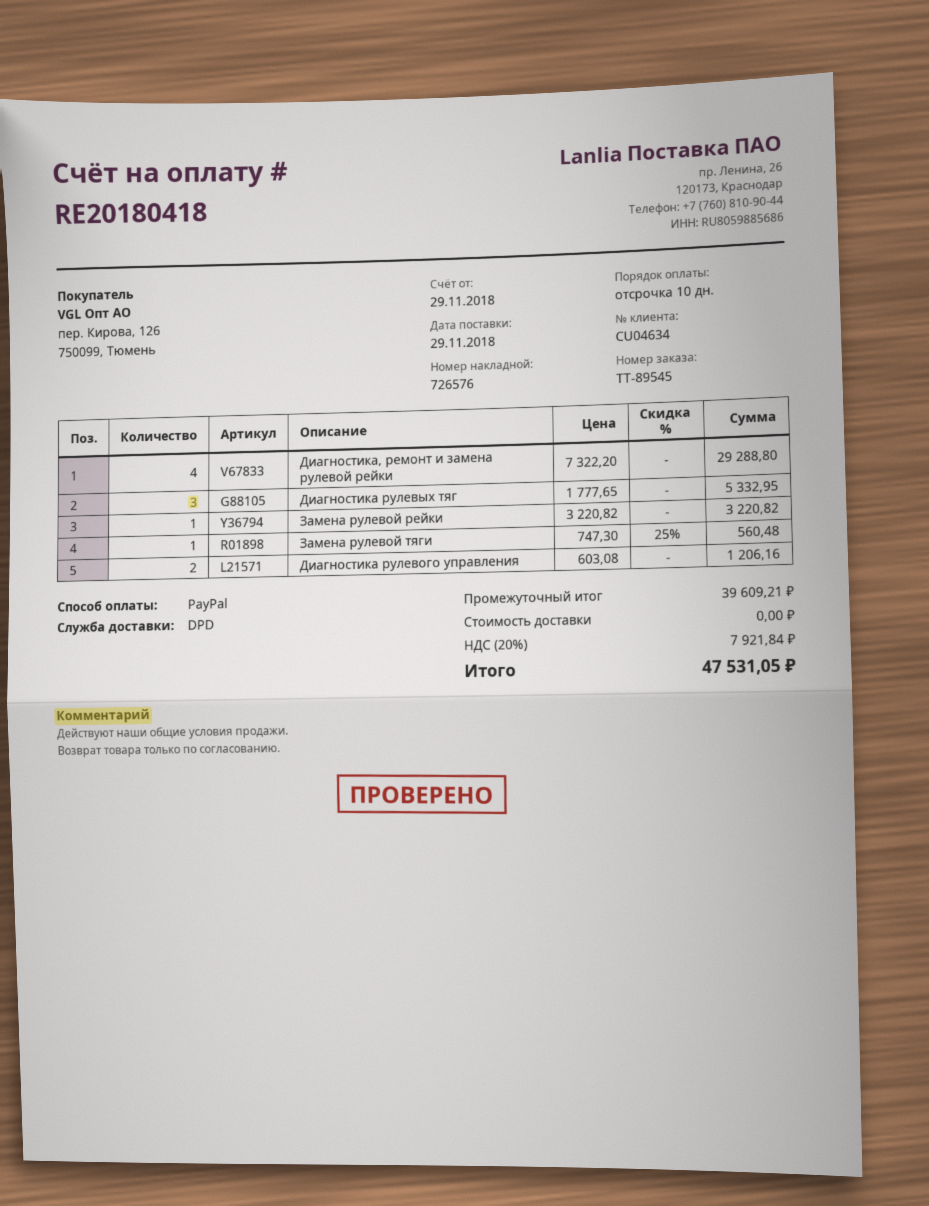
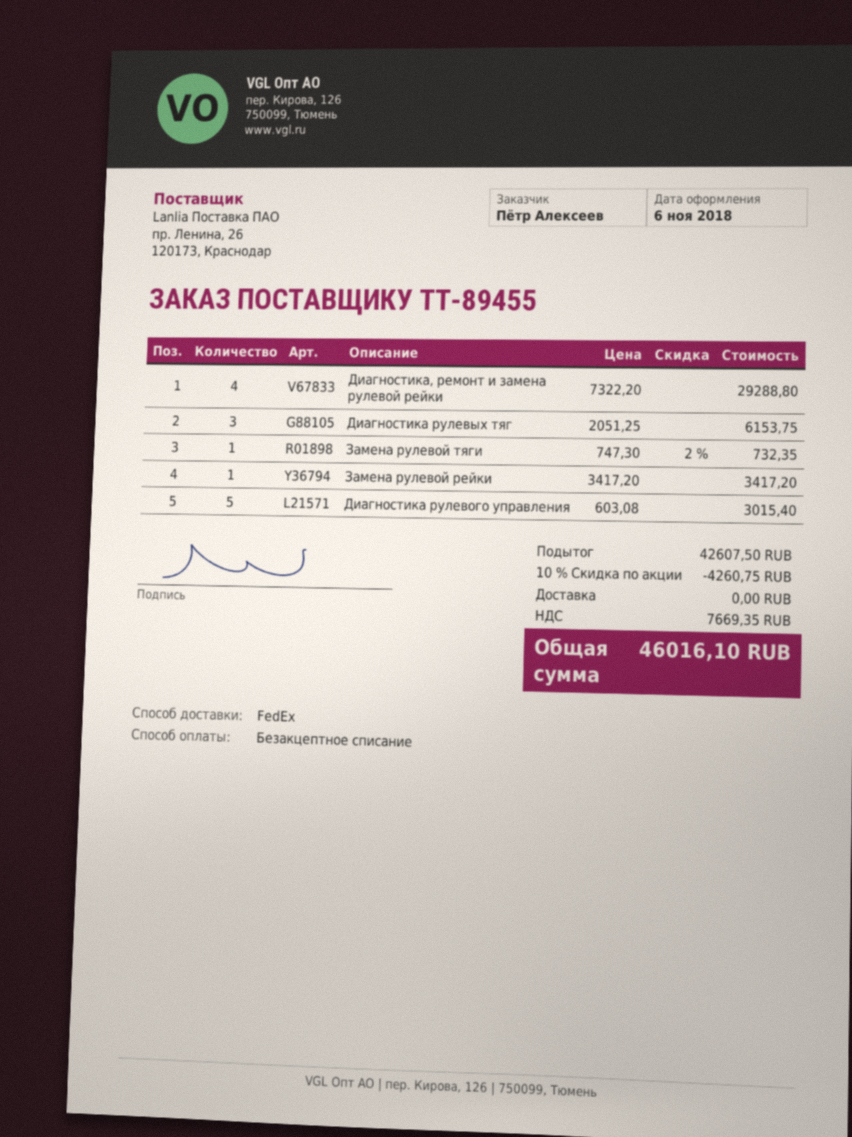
order number: TT-89545 -> TT-89455
payment method: PayPal -> direct debit
shipping method: DPD -> FedEx
Диагностика рулевых тяг: 3 x 1777.65 = 5332.95 -> 3 x 2051.25 = 6153.75
Замена рулевой рейки: 1 x 3220.82 = 3220.82 -> 1 x 3417.20 = 3417.20
Замена рулевой тяги: 1 x 747.30 - 25% = 560.48 -> 1 x 747.30 - 2% = 732.35
Диагностика рулевого управления: 2 x 603.08 = 1206.16 -> 5 x 603.08 = 3015.40
subtotal: 39609.21 -> 42607.50
discount: none -> 10% = 4260.75
tax: 7921.84 -> 7669.35
total: 47531.05 -> 46016.10

